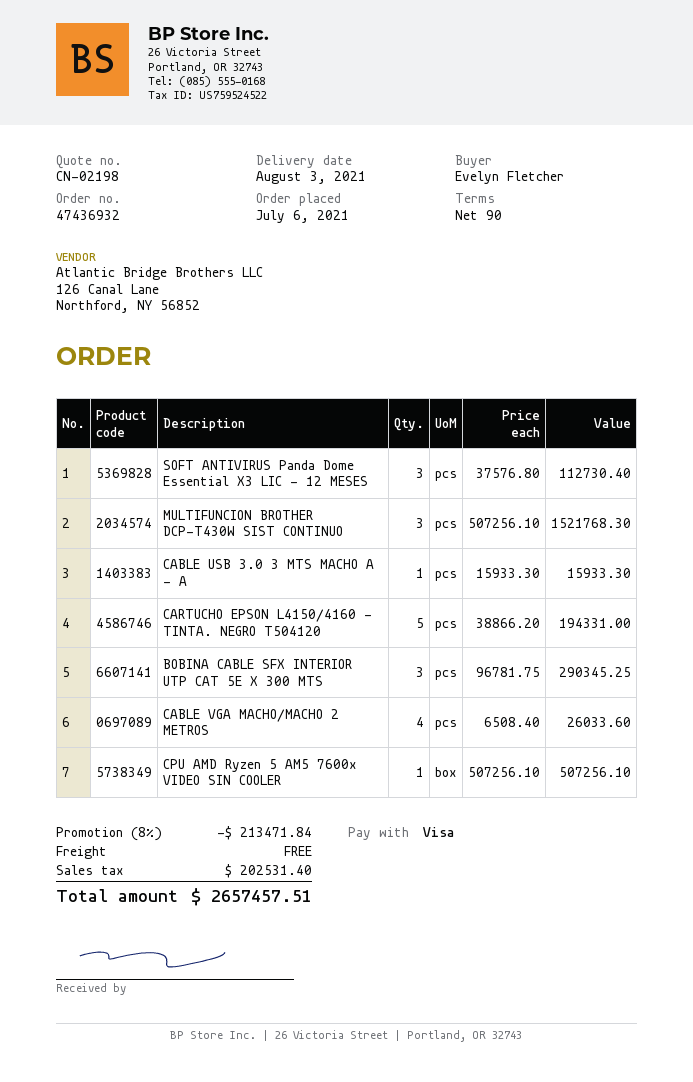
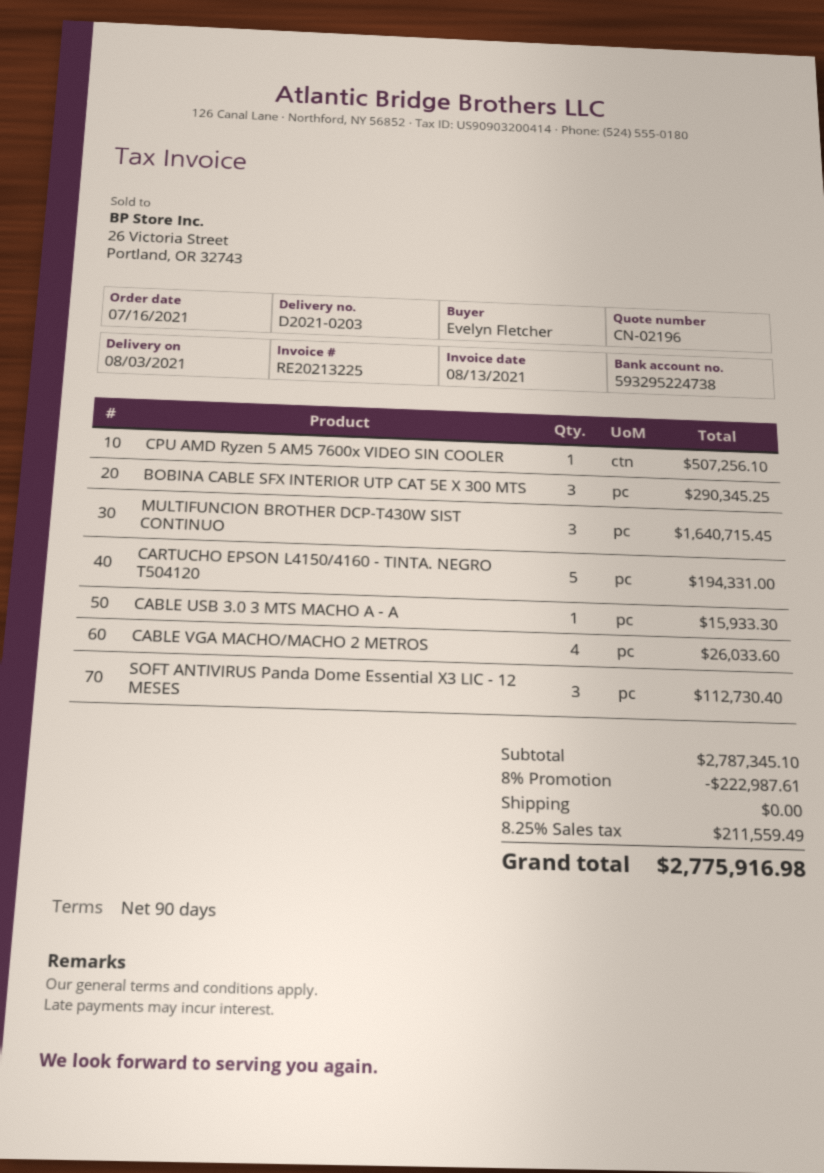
quote number: CN-02198 -> CN-02196
order date: 2021-07-06 -> 2021-07-16
MULTIFUNCION BROTHER DCP-T430W SIST CONTINUO: 3 for 1521768.30 -> 3 for 1640715.45
discount: 8% = 213471.84 -> 8% = 222987.61
tax: 202531.40 -> 211559.49
total: 2657457.51 -> 2775916.98

